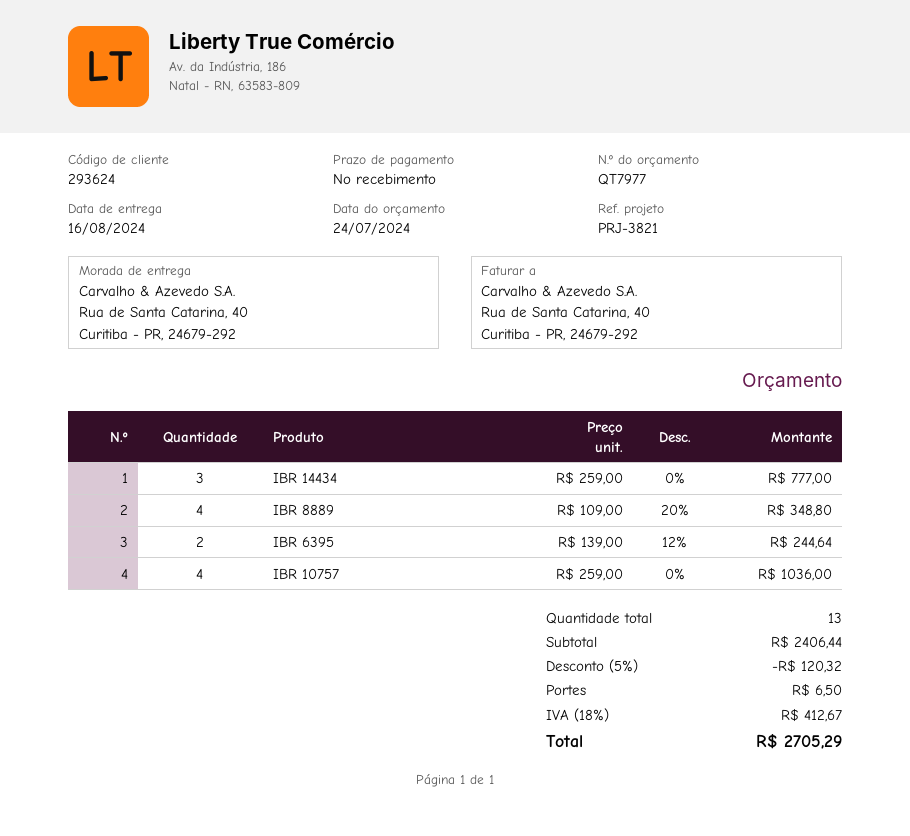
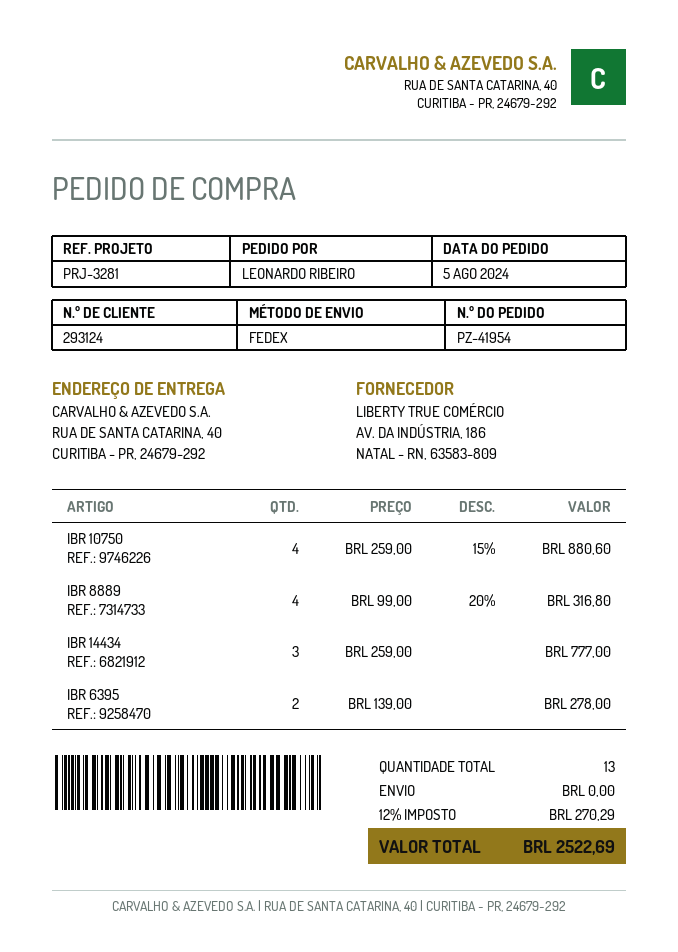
customer number: 293624 -> 293124
reference: PRJ-3821 -> PRJ-3281
IBR 8889: 4 x 109.00 - 20% = 348.80 -> 4 x 99.00 - 20% = 316.80
IBR 6395: 2 x 139.00 - 12% = 244.64 -> 2 x 139.00 = 278.00
IBR 10757: 4 x 259.00 = 1036.00 -> none
IBR 10750: none -> 4 x 259.00 - 15% = 880.60
discount: 5% = 120.32 -> none
shipping: 6.50 -> 0.00
tax: 18% = 412.67 -> 12% = 270.29
total: 2705.29 -> 2522.69

